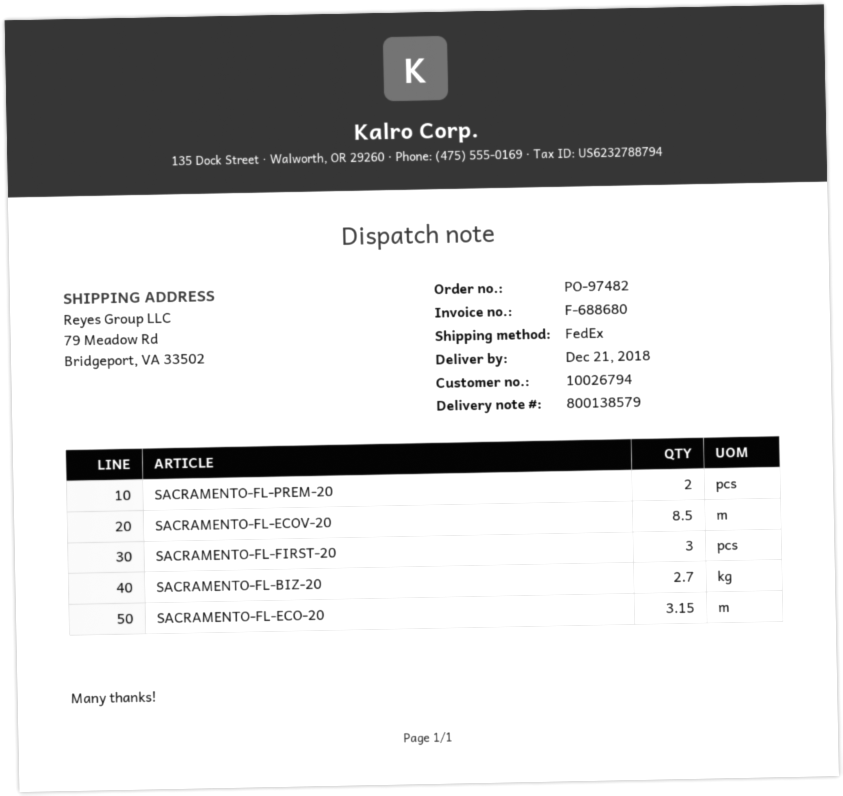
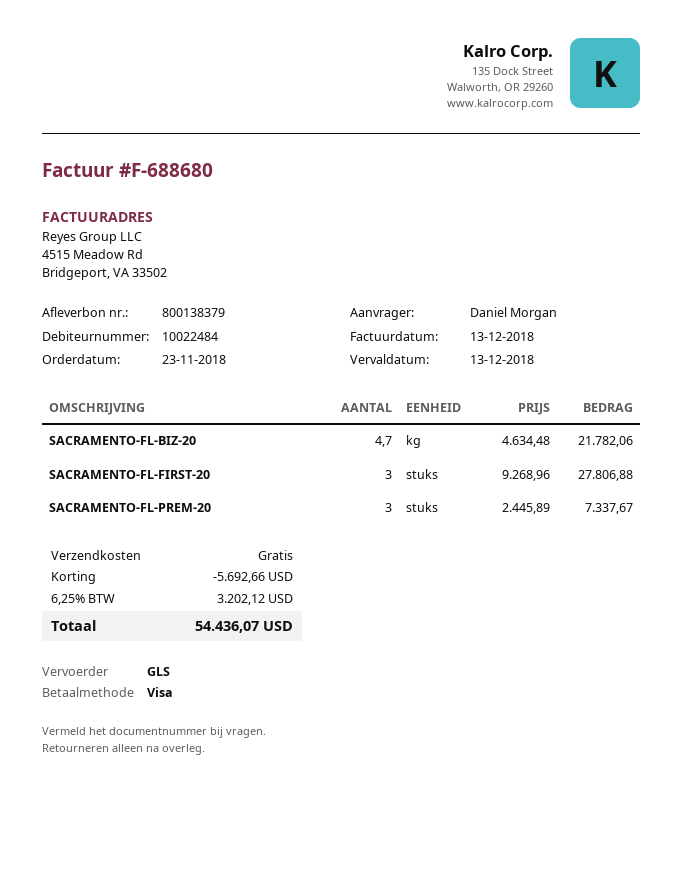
delivery note number: 800138579 -> 800138379
customer number: 10026794 -> 10022484
shipping method: FedEx -> GLS
SACRAMENTO-FL-PREM-20: 2 -> 3
SACRAMENTO-FL-ECOV-20: 8.5 -> none
SACRAMENTO-FL-BIZ-20: 2.7 -> 4.7
SACRAMENTO-FL-ECO-20: 3.15 -> none

